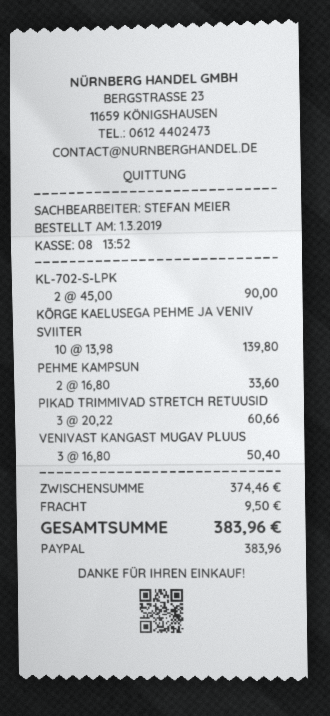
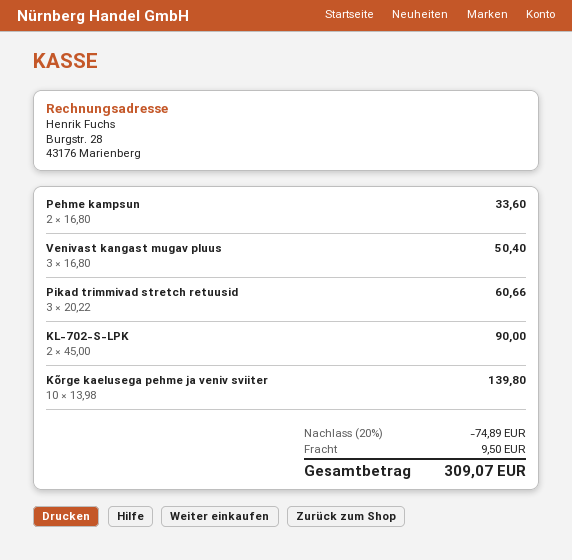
discount: none -> 20% = 74.89
total: 383.96 -> 309.07

